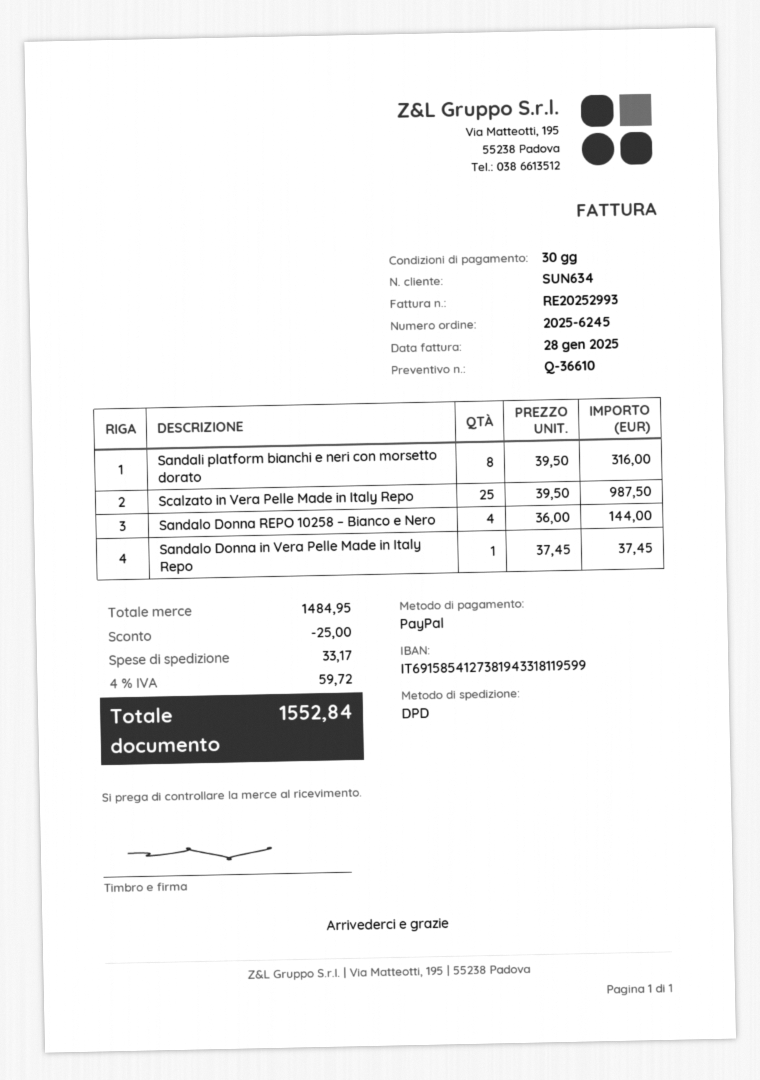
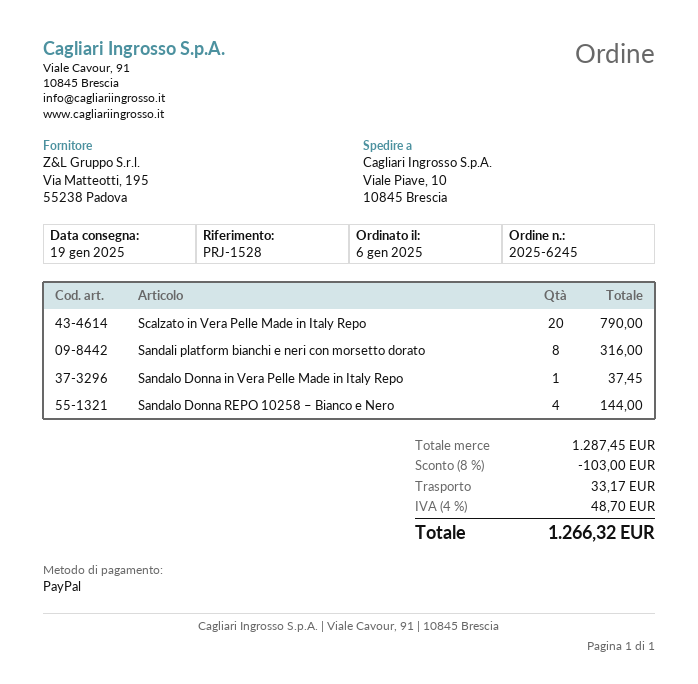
Scalzato in Vera Pelle Made in Italy Repo: 25 for 987.50 -> 20 for 790.00
subtotal: 1484.95 -> 1287.45
discount: 25.00 -> 103.00
tax: 4% = 59.72 -> 4% = 48.70
total: 1552.84 -> 1266.32

